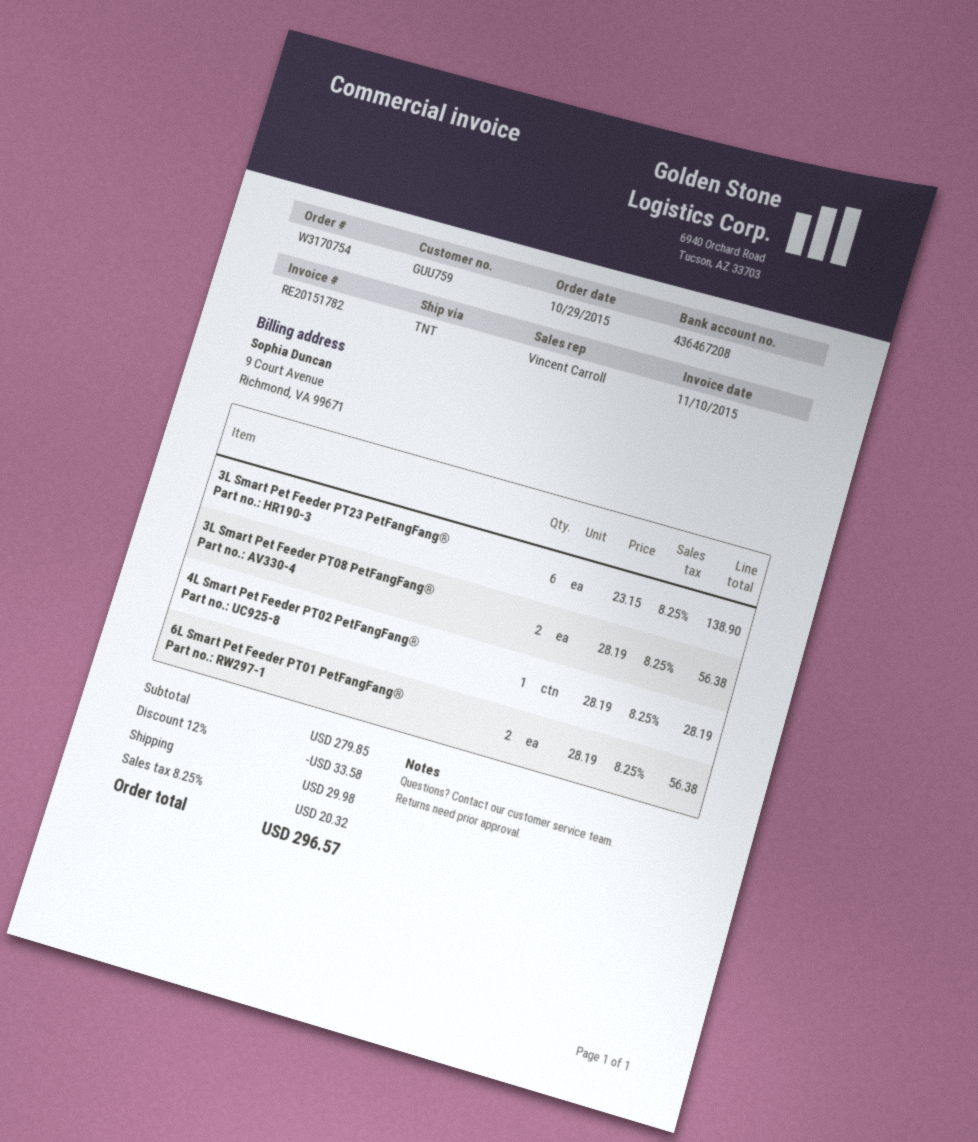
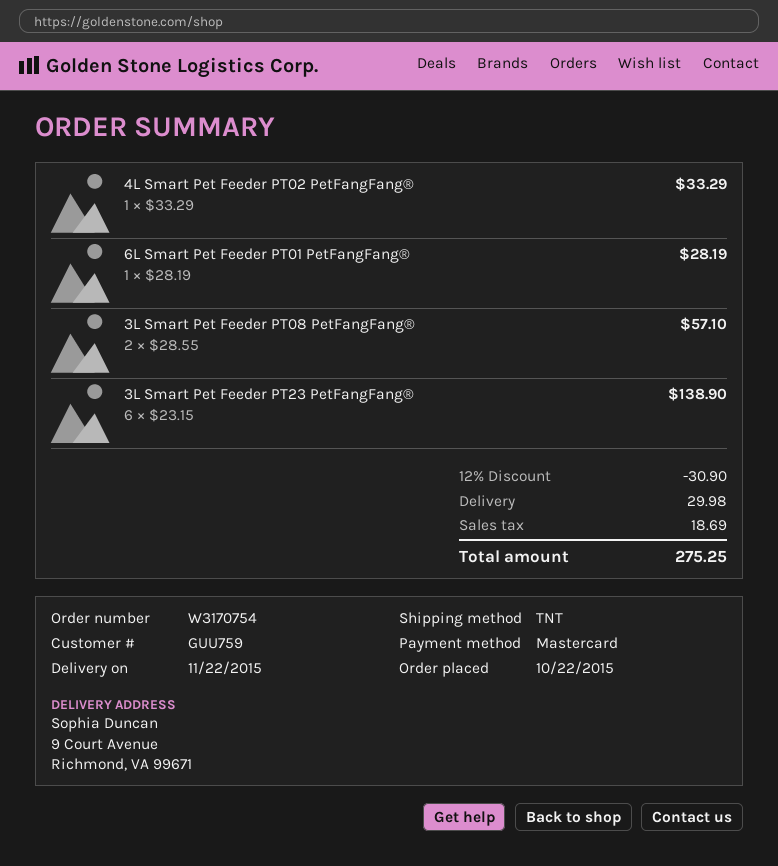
order date: 2015-10-29 -> 2015-10-22
3L Smart Pet Feeder PT08 PetFangFang®: 2 x 28.19 = 56.38 -> 2 x 28.55 = 57.10
4L Smart Pet Feeder PT02 PetFangFang®: 1 x 28.19 = 28.19 -> 1 x 33.29 = 33.29
6L Smart Pet Feeder PT01 PetFangFang®: 2 x 28.19 = 56.38 -> 1 x 28.19 = 28.19
discount: 12% = 33.58 -> 12% = 30.90
tax: 20.32 -> 18.69
total: 296.57 -> 275.25

